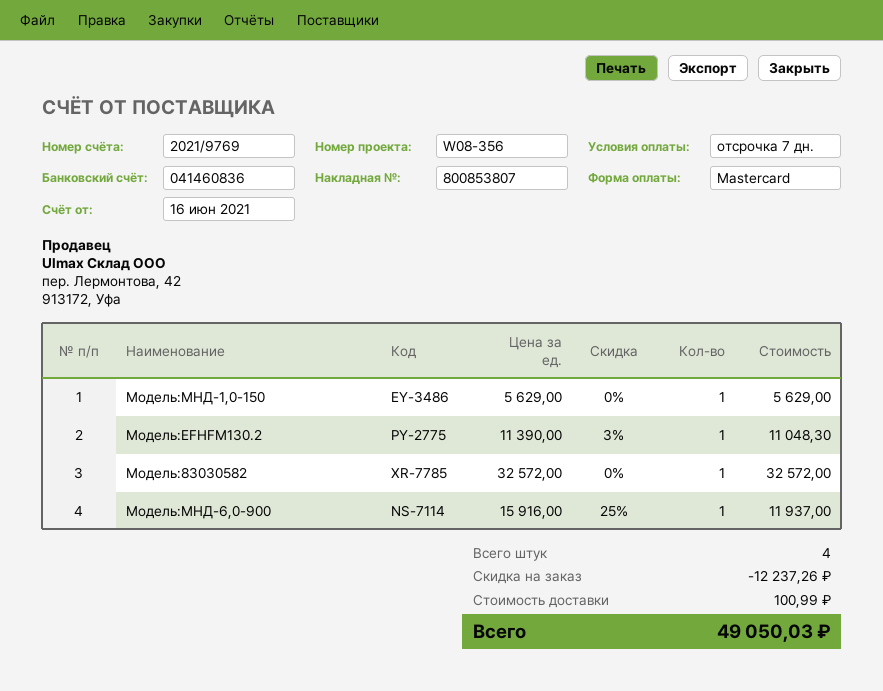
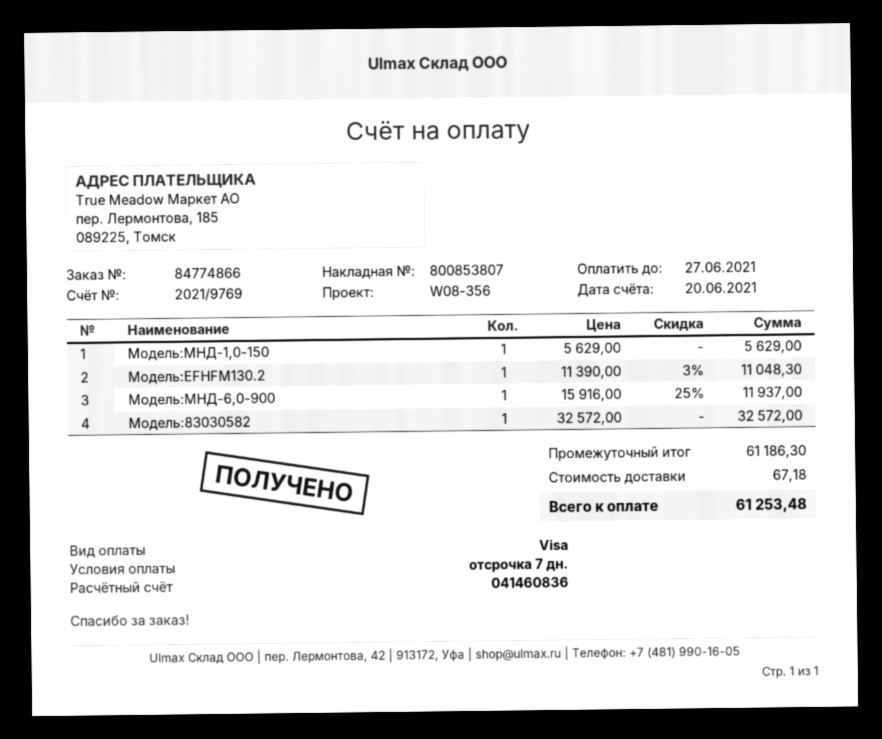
invoice date: 2021-06-16 -> 2021-06-20
payment method: Mastercard -> Visa
discount: 12237.26 -> none
shipping: 100.99 -> 67.18
total: 49050.03 -> 61253.48

